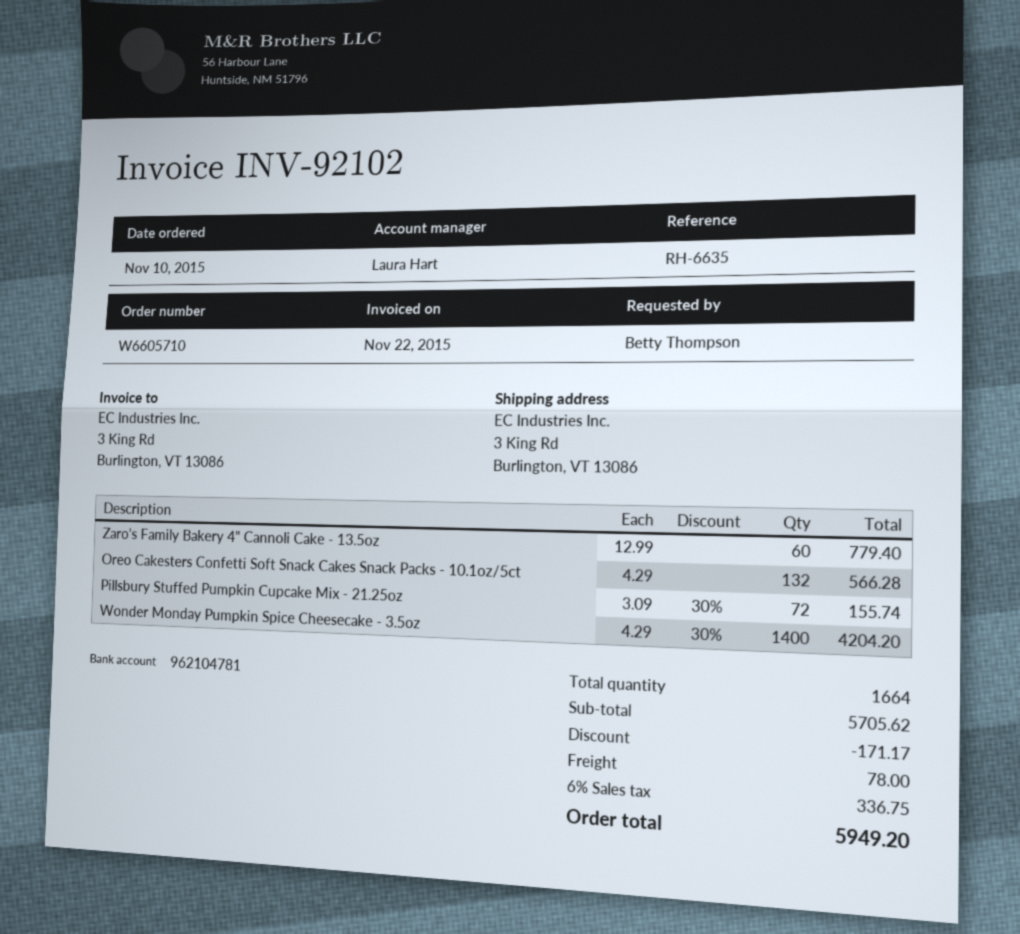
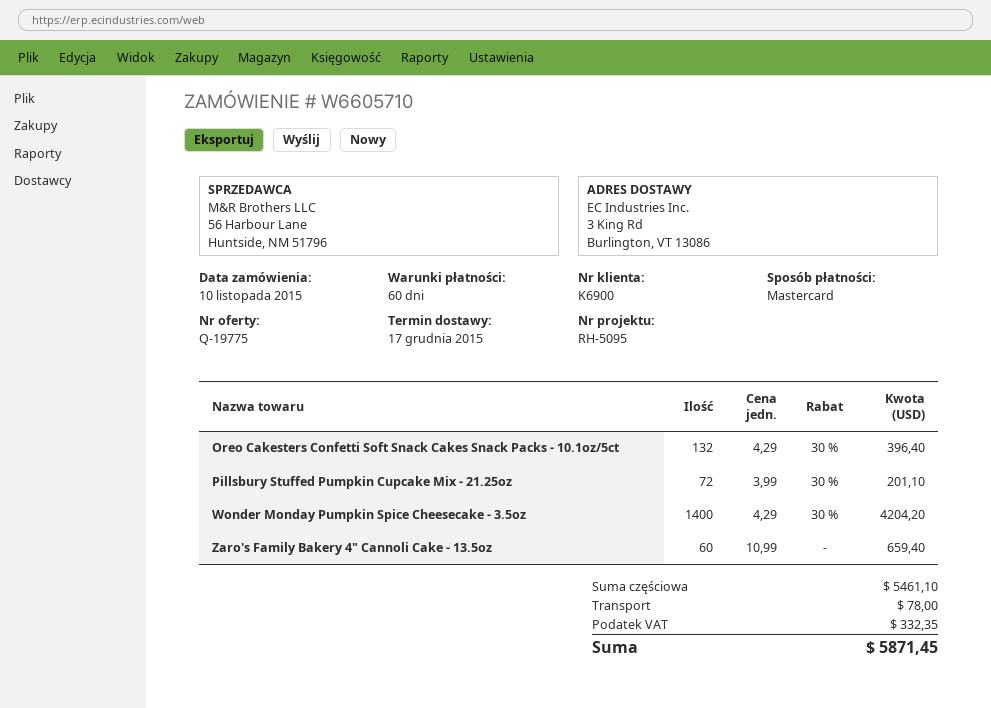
reference: RH-6635 -> RH-5095
Zaro's Family Bakery 4" Cannoli Cake - 13.5oz: 60 x 12.99 = 779.40 -> 60 x 10.99 = 659.40
Oreo Cakesters Confetti Soft Snack Cakes Snack Packs - 10.1oz/5ct: 132 x 4.29 = 566.28 -> 132 x 4.29 - 30% = 396.40
Pillsbury Stuffed Pumpkin Cupcake Mix - 21.25oz: 72 x 3.09 - 30% = 155.74 -> 72 x 3.99 - 30% = 201.10
subtotal: 5705.62 -> 5461.10
discount: 171.17 -> none
tax: 336.75 -> 332.35
total: 5949.20 -> 5871.45

